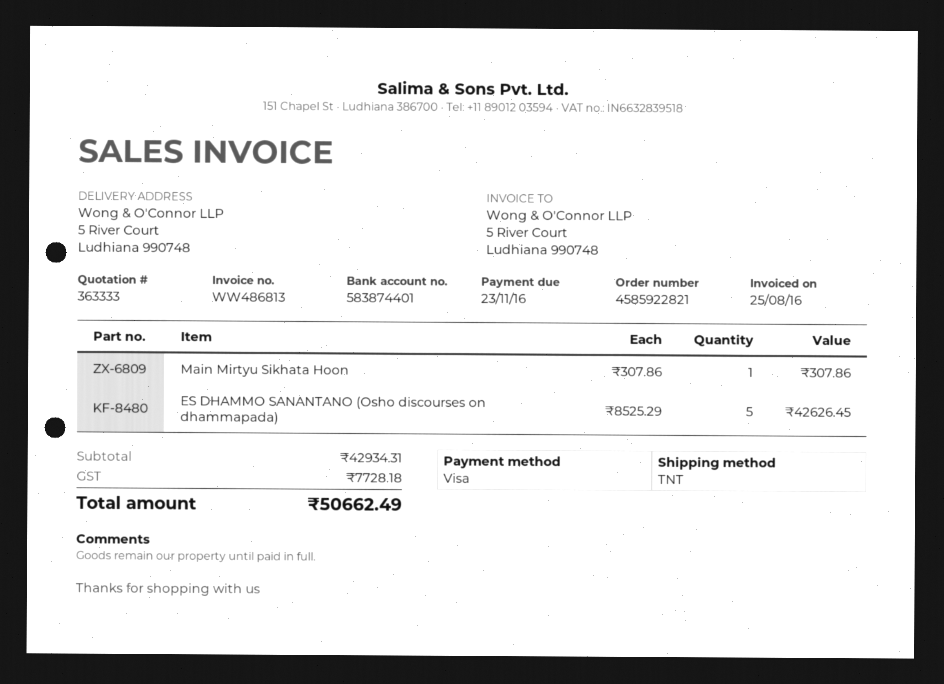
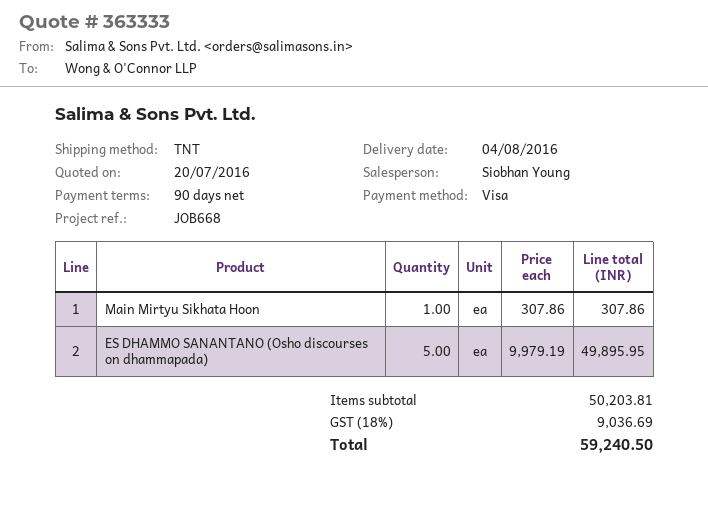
ES DHAMMO SANANTANO (Osho discourses on dhammapada): 5 x 8525.29 = 42626.45 -> 5 x 9979.19 = 49895.95
subtotal: 42934.31 -> 50203.81
tax: 7728.18 -> 9036.69
total: 50662.49 -> 59240.50

